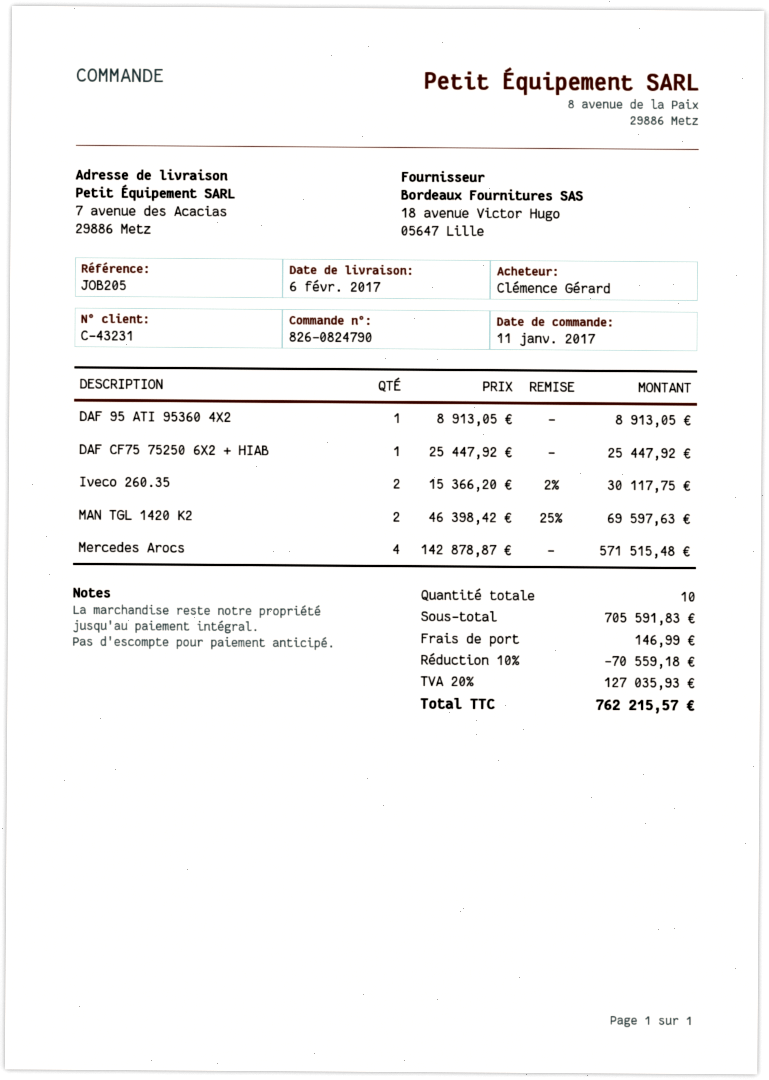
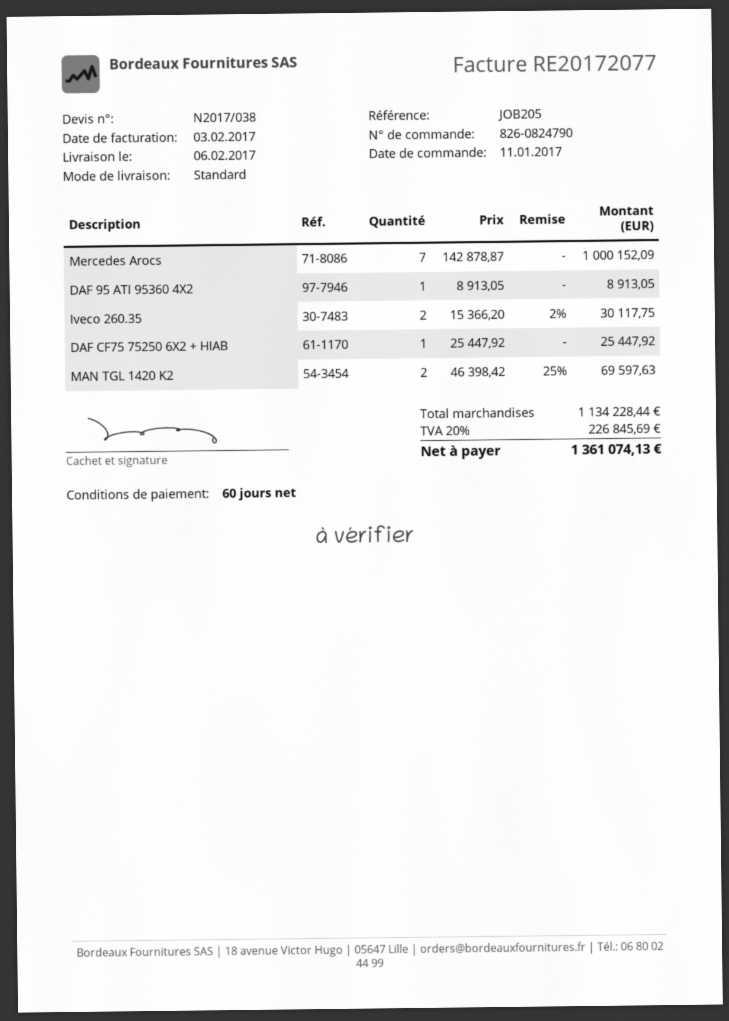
Mercedes Arocs: 4 x 142878.87 = 571515.48 -> 7 x 142878.87 = 1000152.09
subtotal: 705591.83 -> 1134228.44
discount: 10% = 70559.18 -> none
shipping: 146.99 -> none
tax: 20% = 127035.93 -> 20% = 226845.69
total: 762215.57 -> 1361074.13

